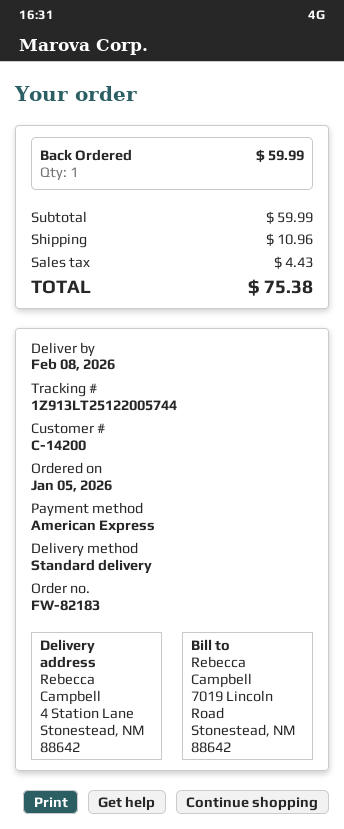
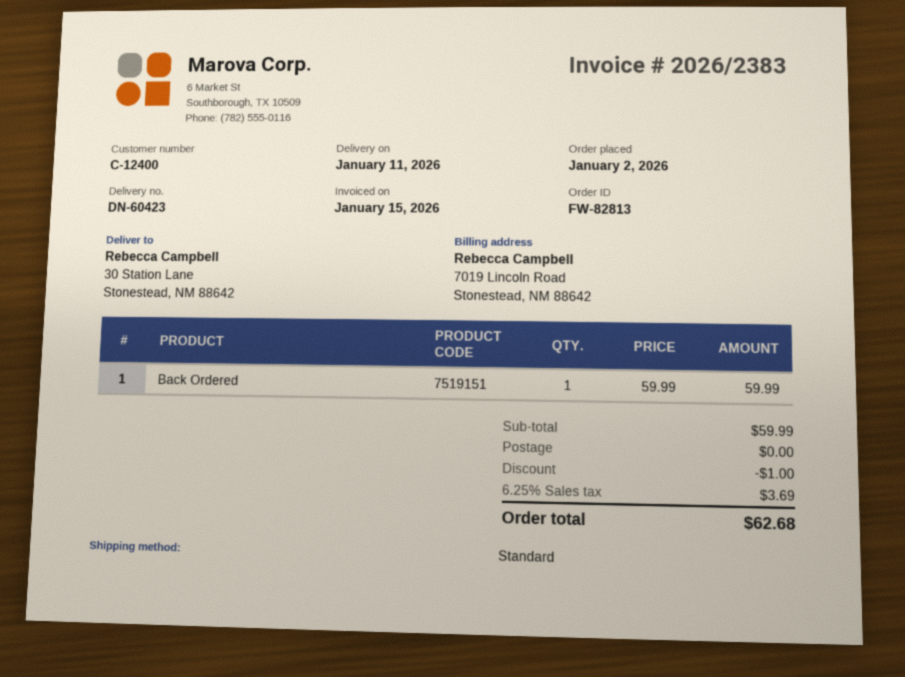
order number: FW-82183 -> FW-82813
order date: 2026-01-05 -> 2026-01-02
delivery date: 2026-02-08 -> 2026-01-11
customer number: C-14200 -> C-12400
ship to: 4 Station Lane, Stonestead, NM 88642 -> 30 Station Lane, Stonestead, NM 88642
discount: none -> 1.00
shipping: 10.96 -> 0.00
tax: 4.43 -> 3.69
total: 75.38 -> 62.68

